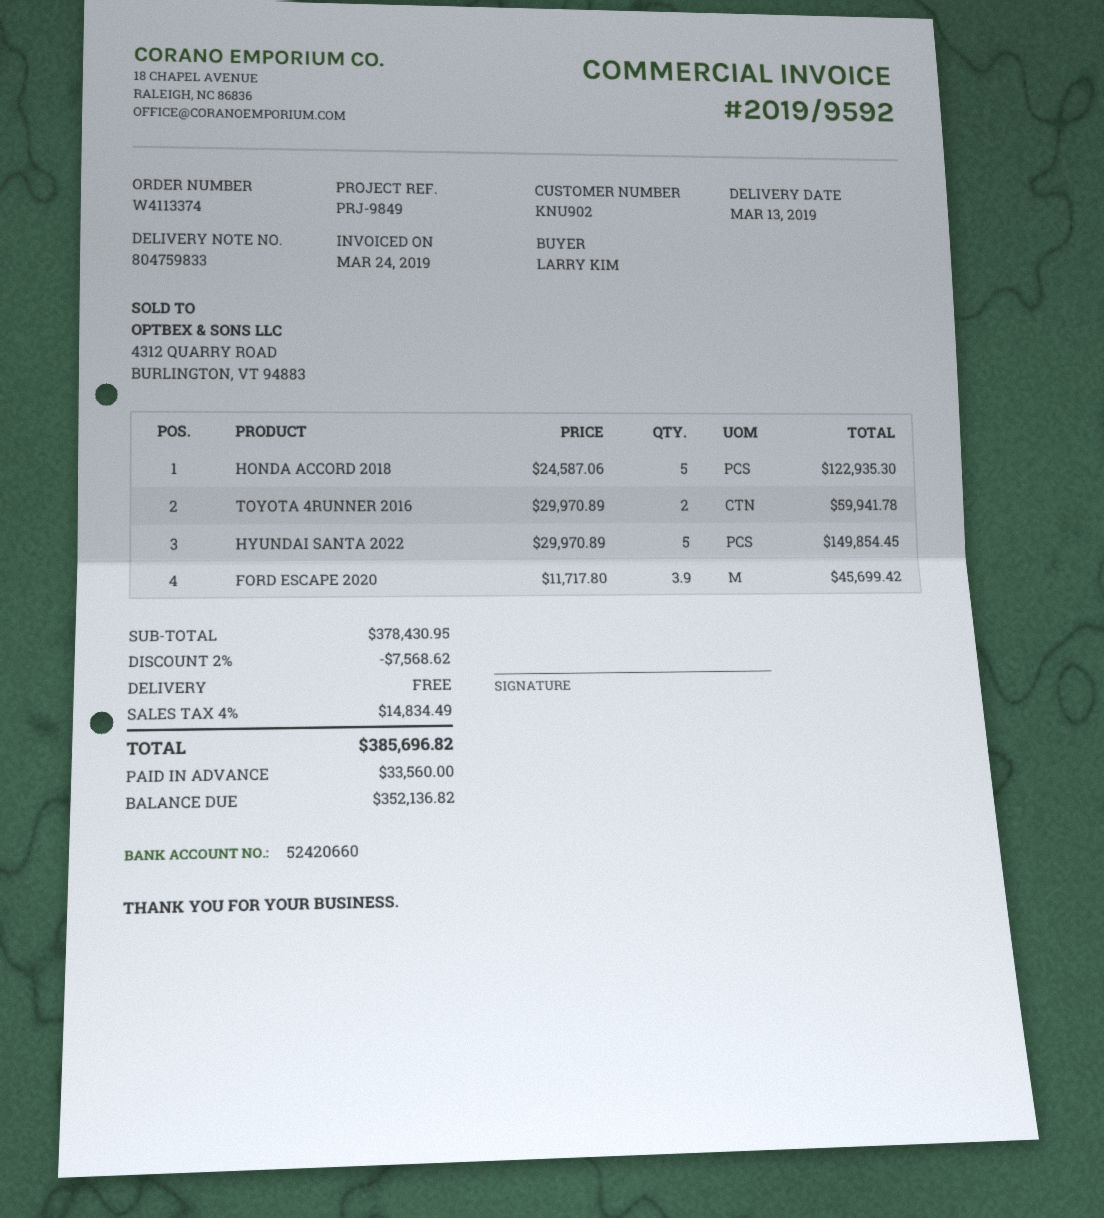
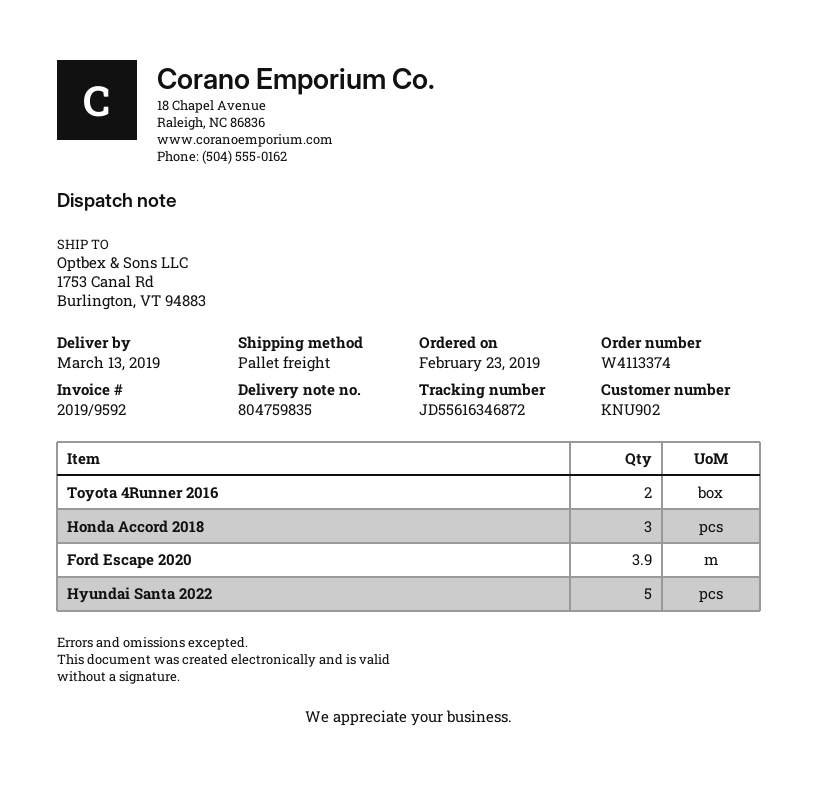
delivery note number: 804759833 -> 804759835
HONDA ACCORD 2018: 5 -> 3

